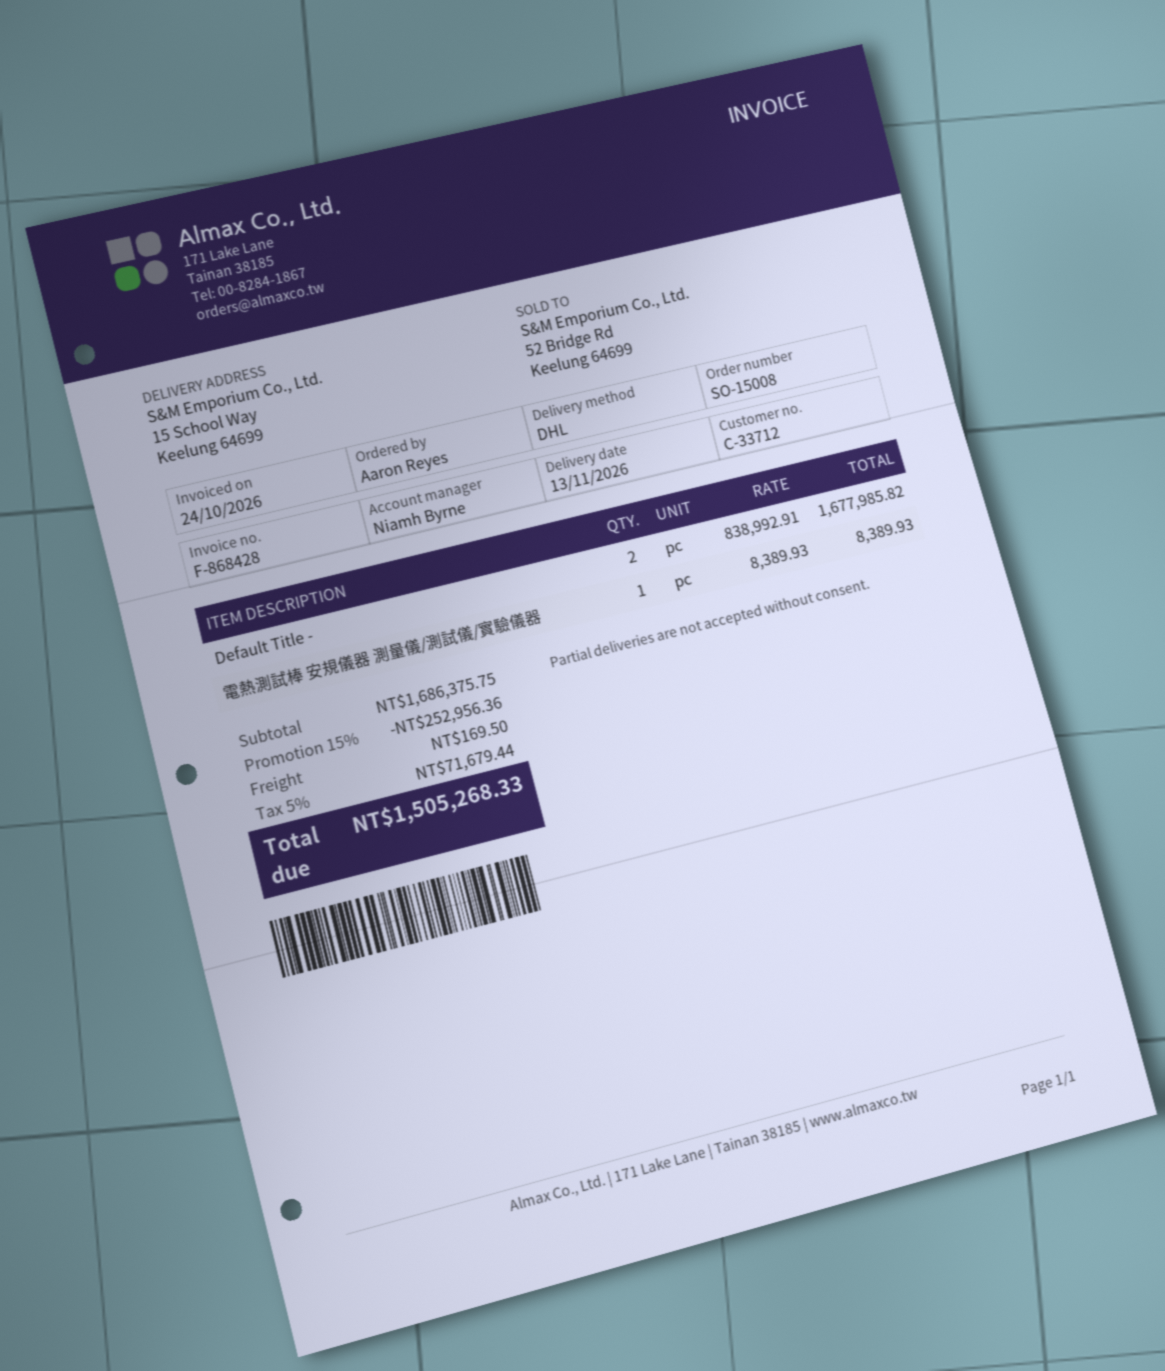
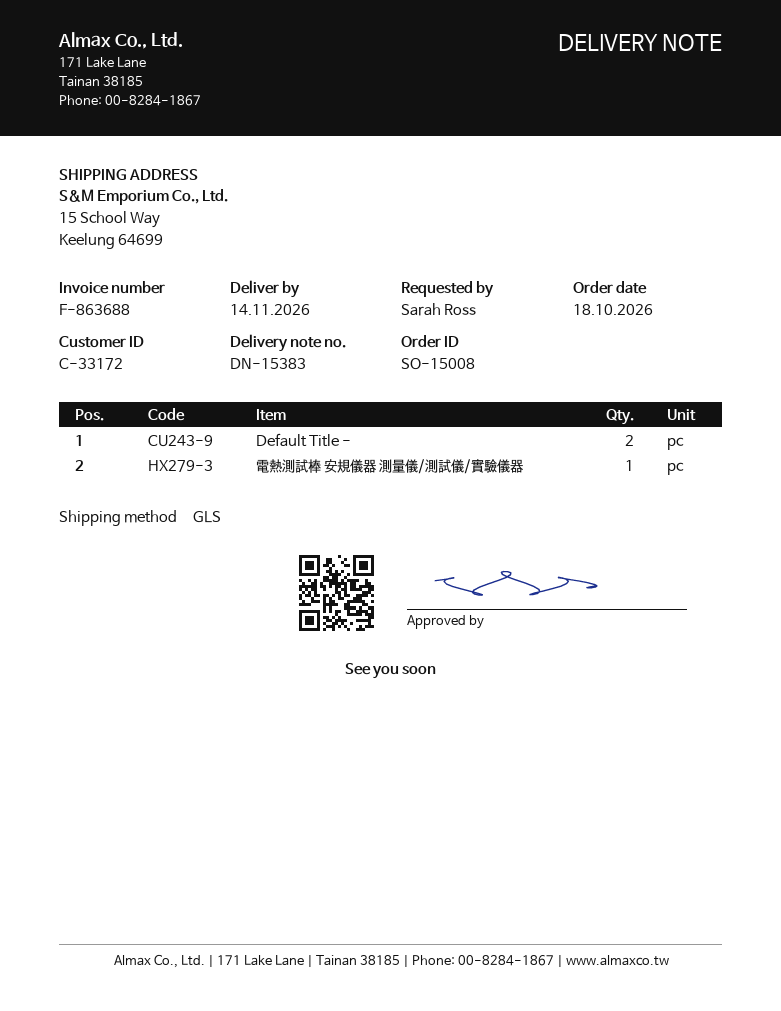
delivery date: 2026-11-13 -> 2026-11-14
invoice number: F-868428 -> F-863688
customer number: C-33712 -> C-33172
ordered by: Aaron Reyes -> Sarah Ross
shipping method: DHL -> GLS

